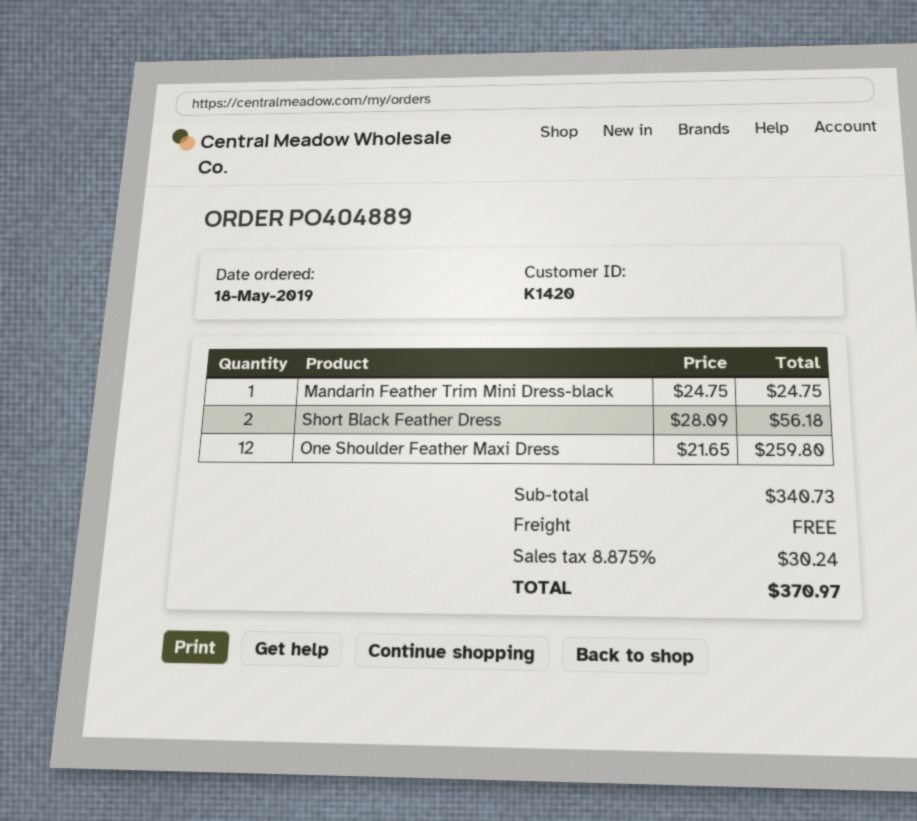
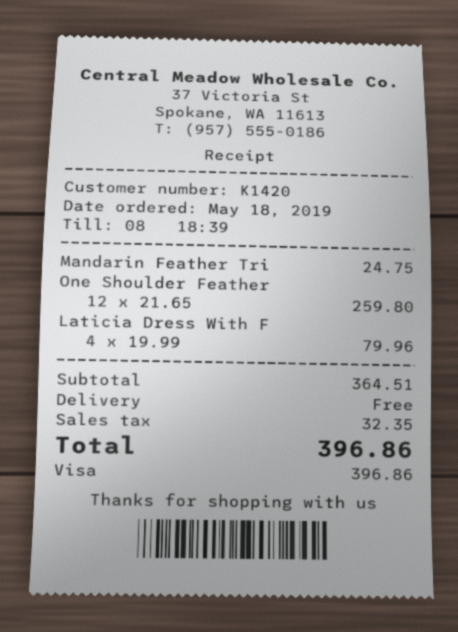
Short Black Feather Dress: 2 x 28.09 = 56.18 -> none
Laticia Dress With F: none -> 4 x 19.99 = 79.96
subtotal: 340.73 -> 364.51
tax: 30.24 -> 32.35
total: 370.97 -> 396.86

